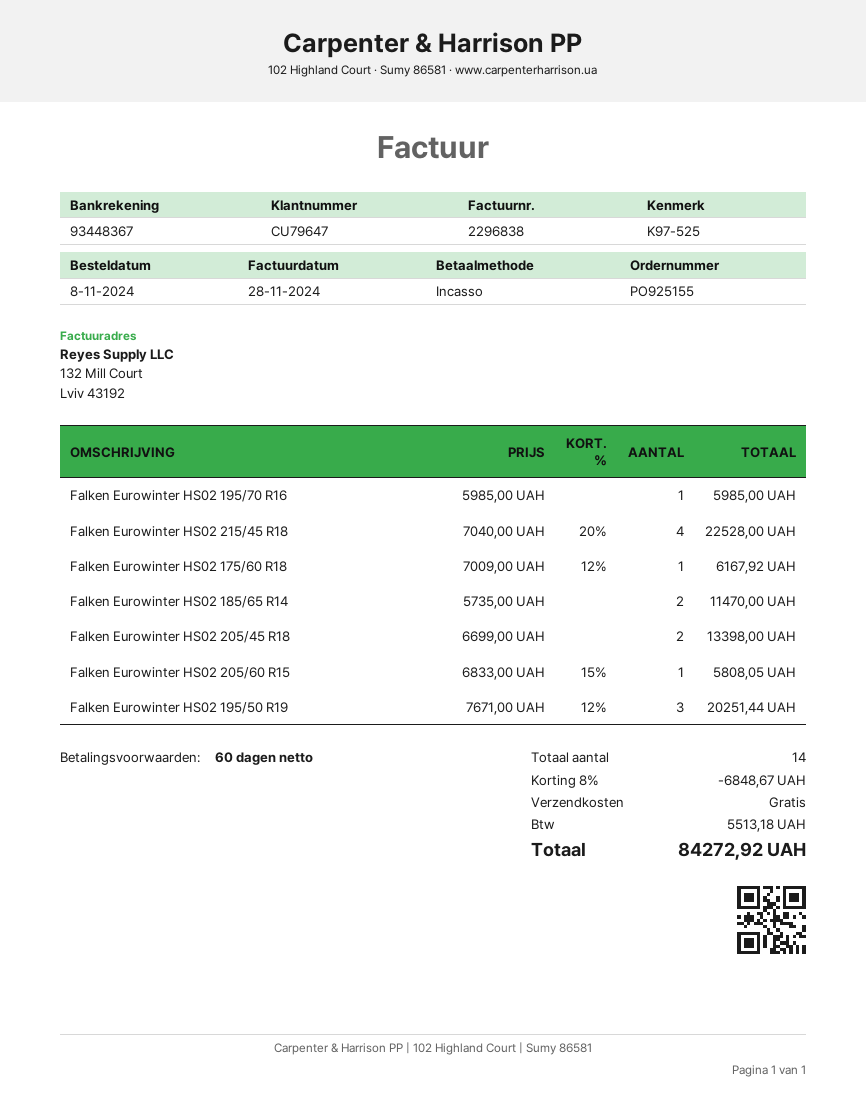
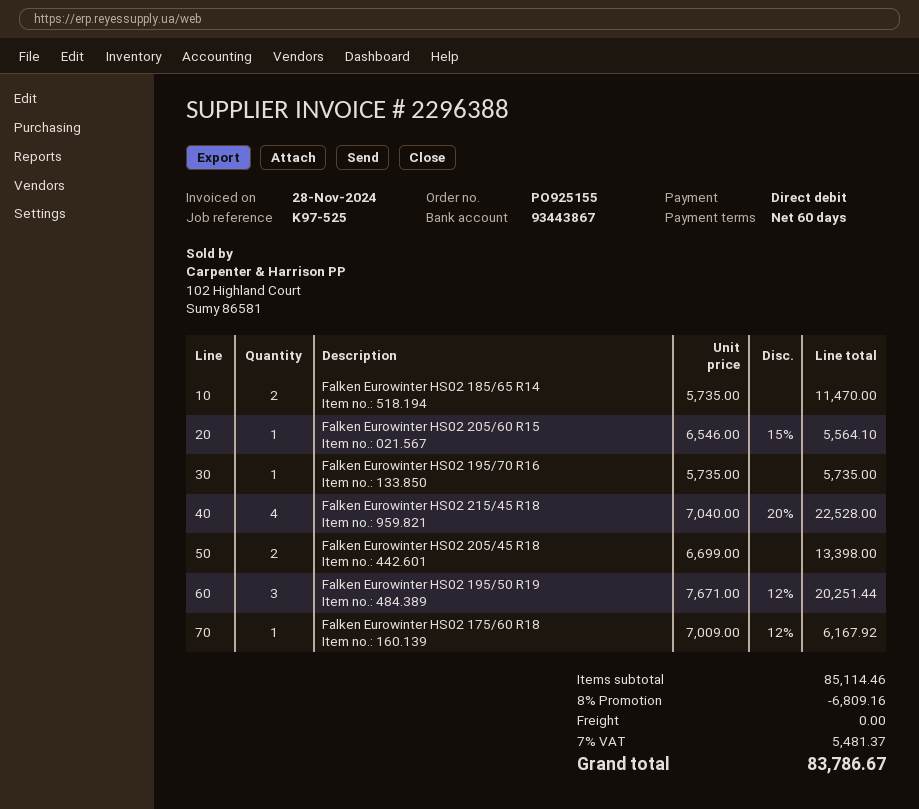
invoice number: 2296838 -> 2296388
bank account: 93448367 -> 93443867
Falken Eurowinter HS02 195/70 R16: 1 x 5985.00 = 5985.00 -> 1 x 5735.00 = 5735.00
Falken Eurowinter HS02 205/60 R15: 1 x 6833.00 - 15% = 5808.05 -> 1 x 6546.00 - 15% = 5564.10
discount: 8% = 6848.67 -> 8% = 6809.16
tax: 5513.18 -> 5481.37
total: 84272.92 -> 83786.67

